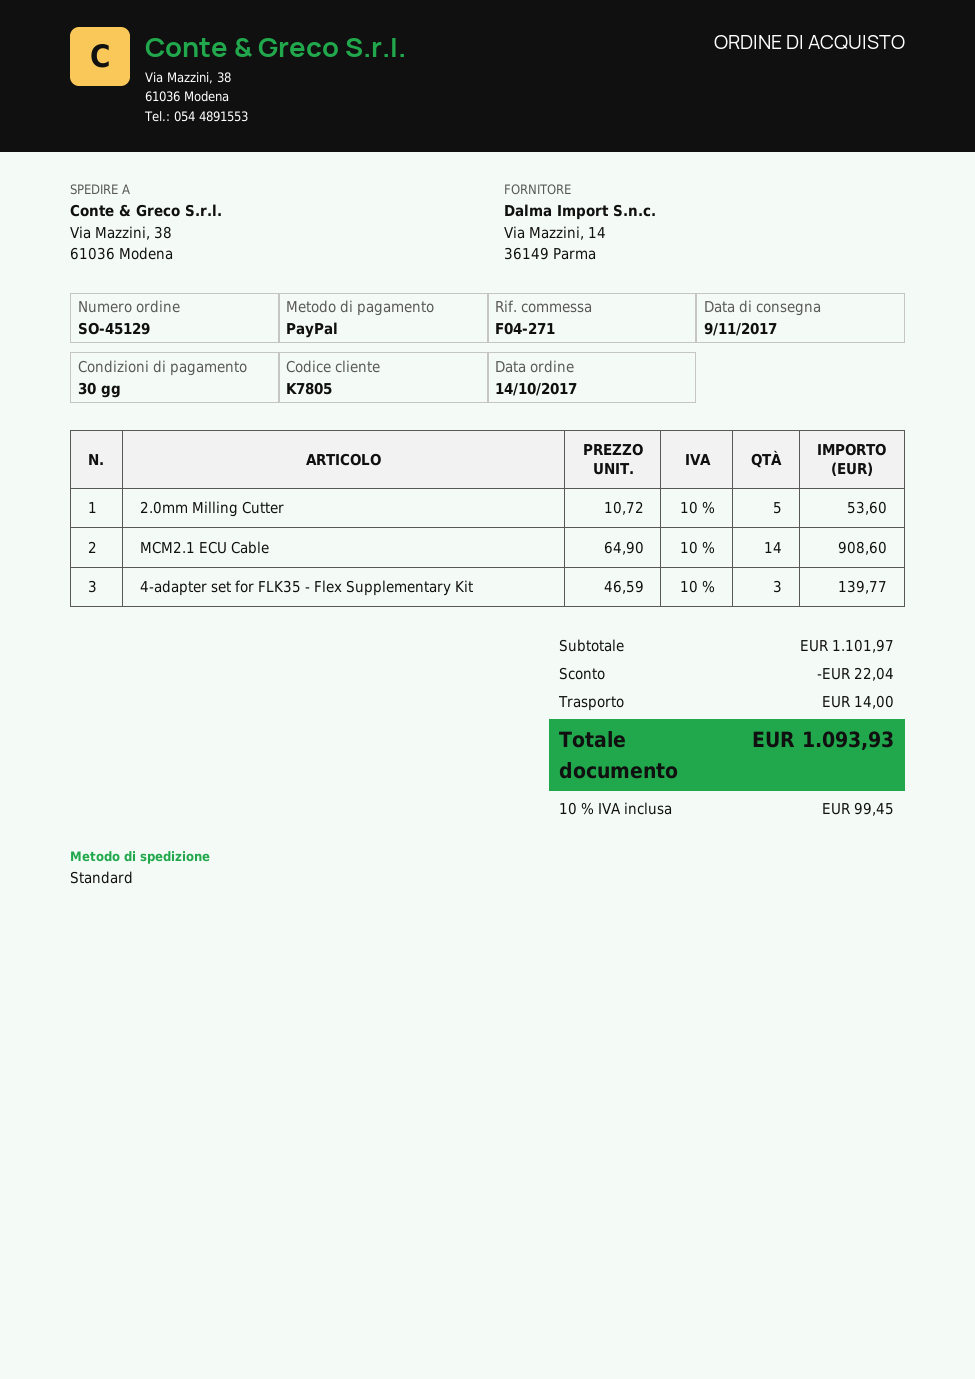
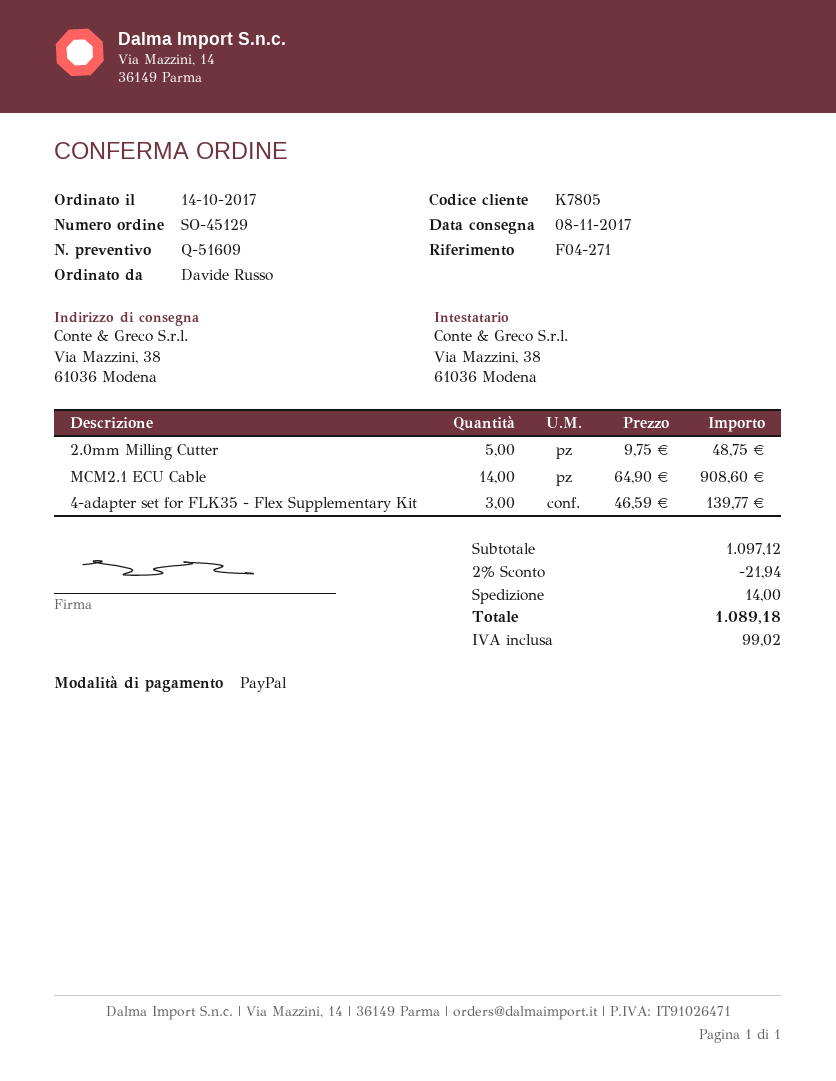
delivery date: 2017-11-09 -> 2017-11-08
2.0mm Milling Cutter: 5 x 10.72 = 53.60 -> 5 x 9.75 = 48.75
subtotal: 1101.97 -> 1097.12
discount: 22.04 -> 21.94
tax: 99.45 -> 99.02
total: 1093.93 -> 1089.18

